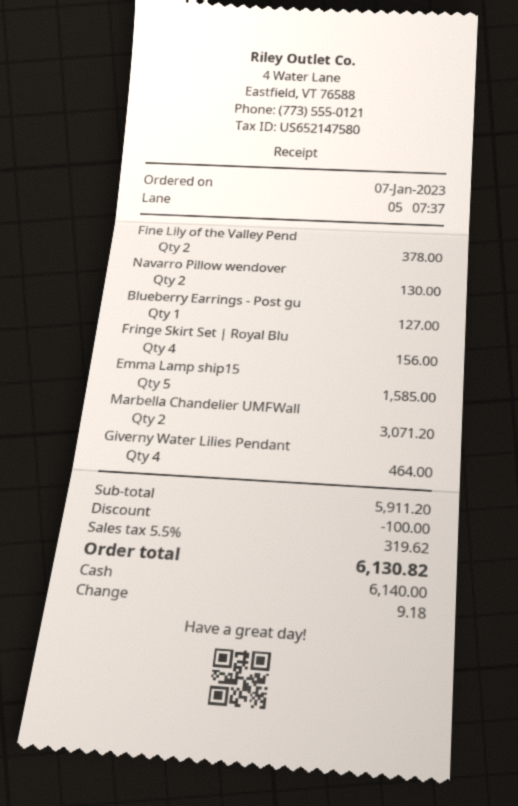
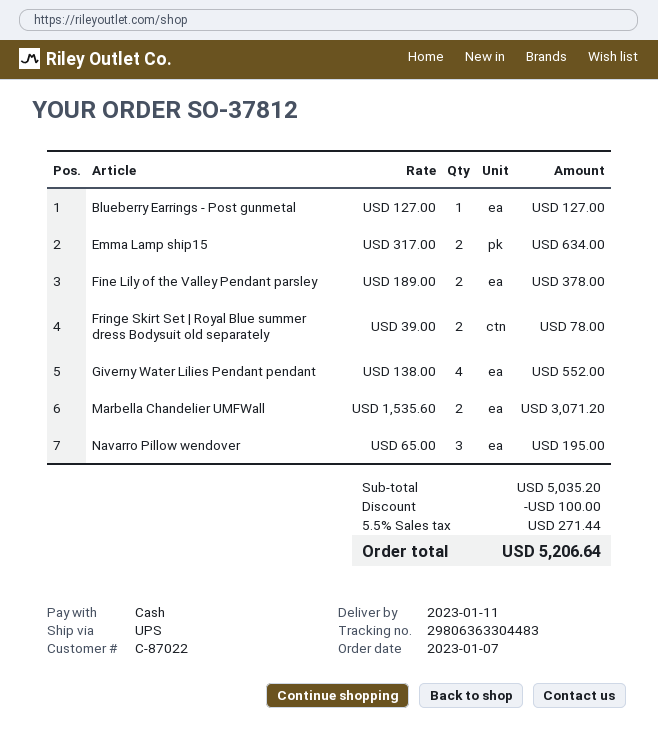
Navarro Pillow wendover: 2 for 130.00 -> 3 for 195.00
Fringe Skirt Set | Royal Blu: 4 for 156.00 -> 2 for 78.00
Emma Lamp ship15: 5 for 1585.00 -> 2 for 634.00
Giverny Water Lilies Pendant: 4 for 464.00 -> 4 for 552.00
subtotal: 5911.20 -> 5035.20
tax: 5.5% = 319.62 -> 5.5% = 271.44
total: 6130.82 -> 5206.64

